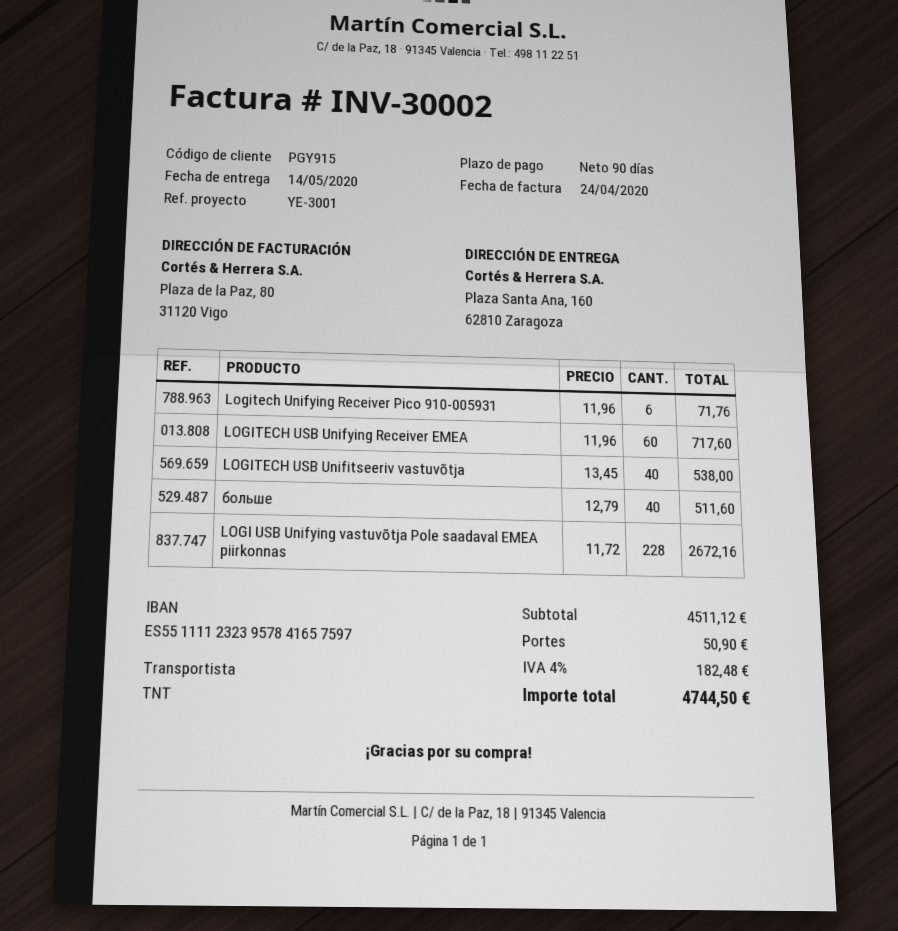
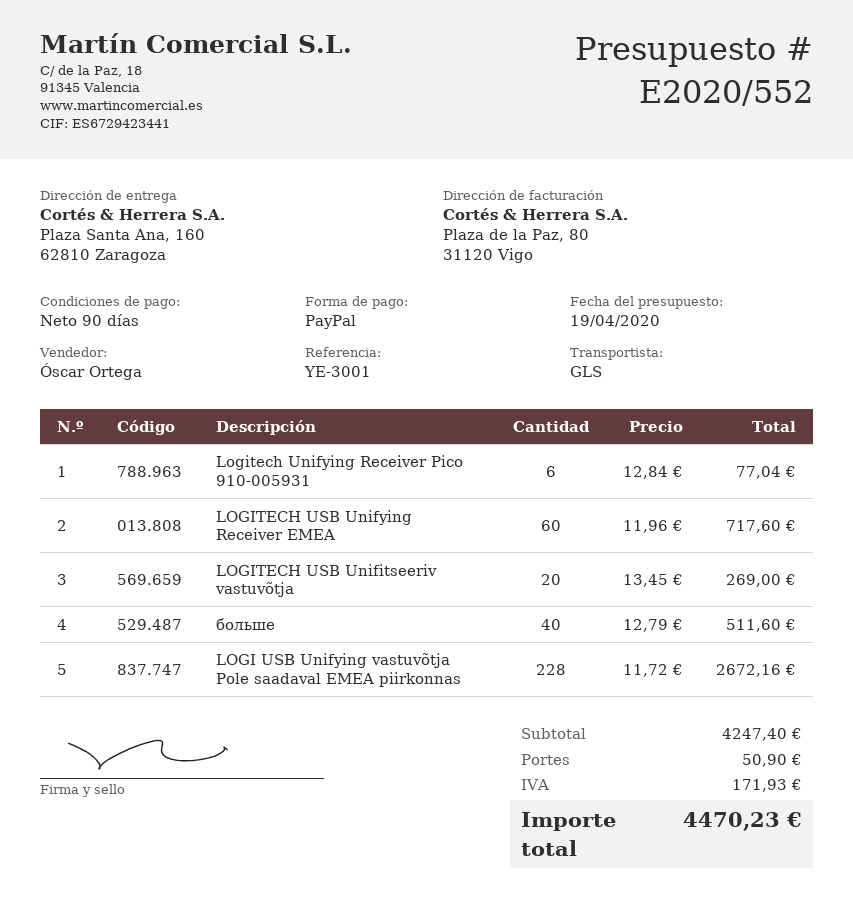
shipping method: TNT -> GLS
Logitech Unifying Receiver Pico 910-005931: 6 x 11.96 = 71.76 -> 6 x 12.84 = 77.04
LOGITECH USB Unifitseeriv vastuvõtja: 40 x 13.45 = 538.00 -> 20 x 13.45 = 269.00
subtotal: 4511.12 -> 4247.40
tax: 182.48 -> 171.93
total: 4744.50 -> 4470.23

